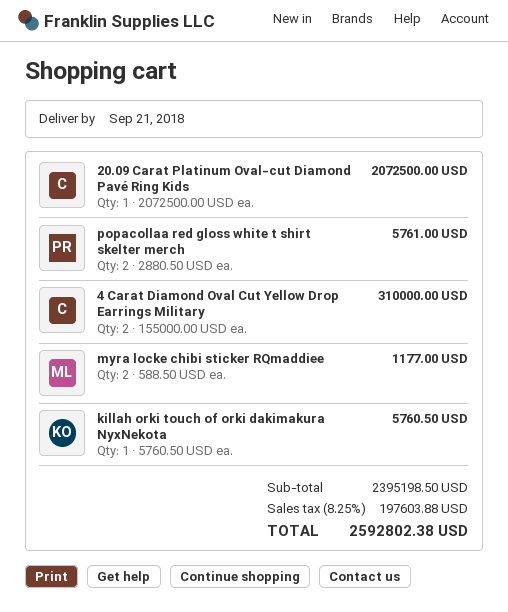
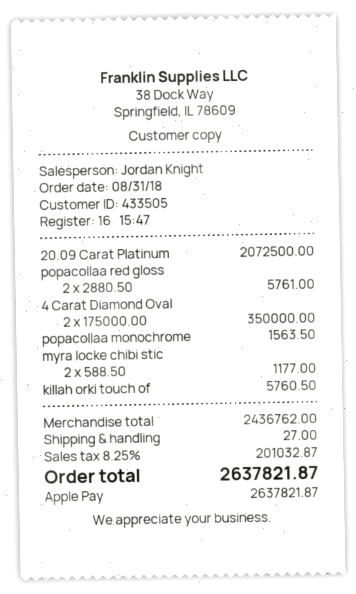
4 Carat Diamond Oval Cut Yellow Drop Earrings Military: 2 x 155000.00 = 310000.00 -> 2 x 175000.00 = 350000.00
popacollaa monochrome: none -> 1 x 1563.50 = 1563.50
subtotal: 2395198.50 -> 2436762.00
shipping: none -> 27.00
tax: 8.25% = 197603.88 -> 8.25% = 201032.87
total: 2592802.38 -> 2637821.87

